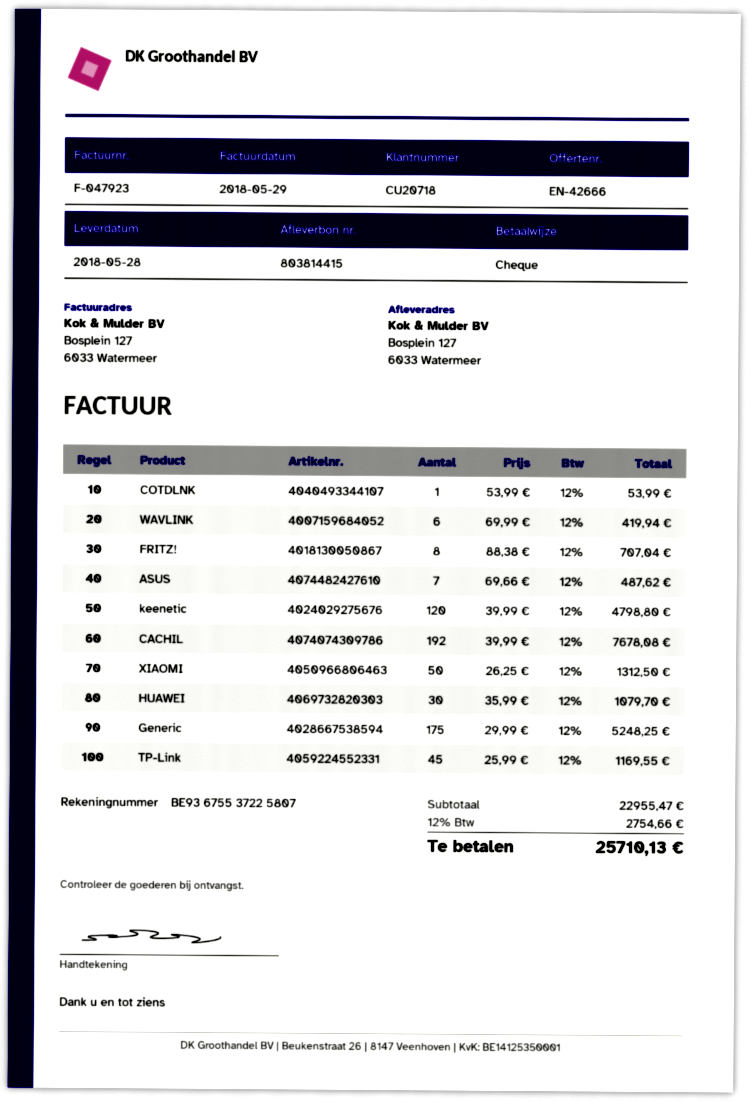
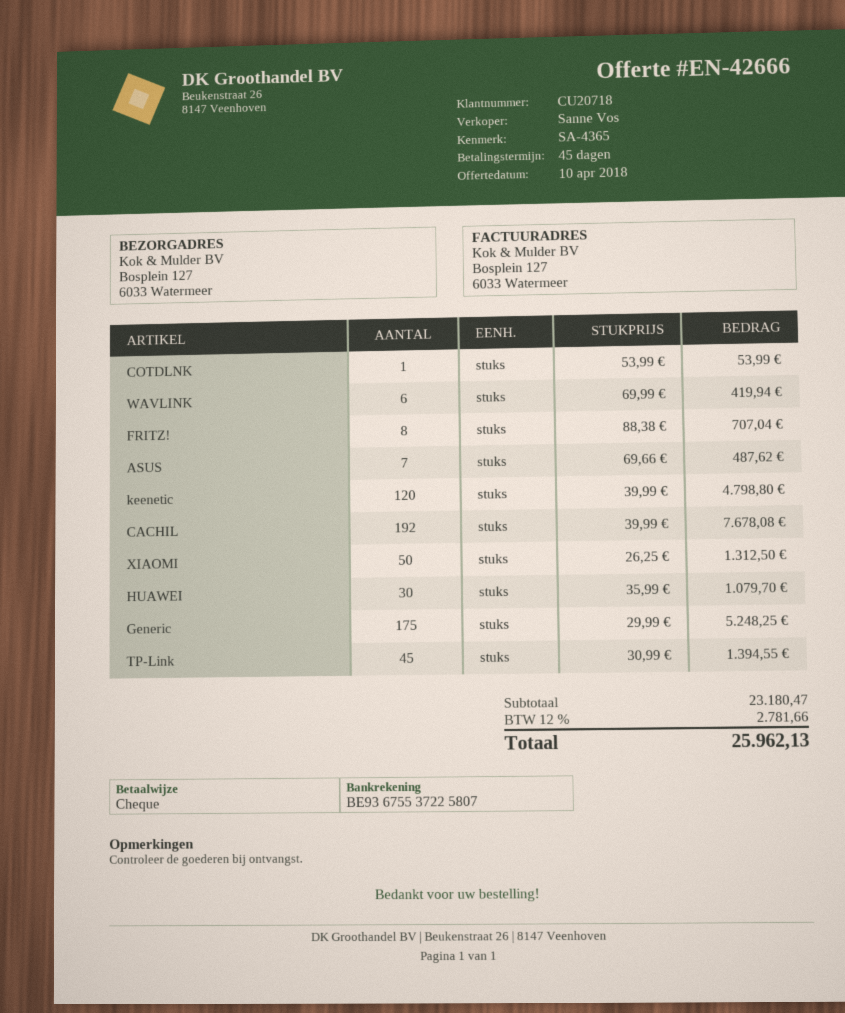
TP-Link: 45 x 25.99 = 1169.55 -> 45 x 30.99 = 1394.55
subtotal: 22955.47 -> 23180.47
tax: 12% = 2754.66 -> 12% = 2781.66
total: 25710.13 -> 25962.13

